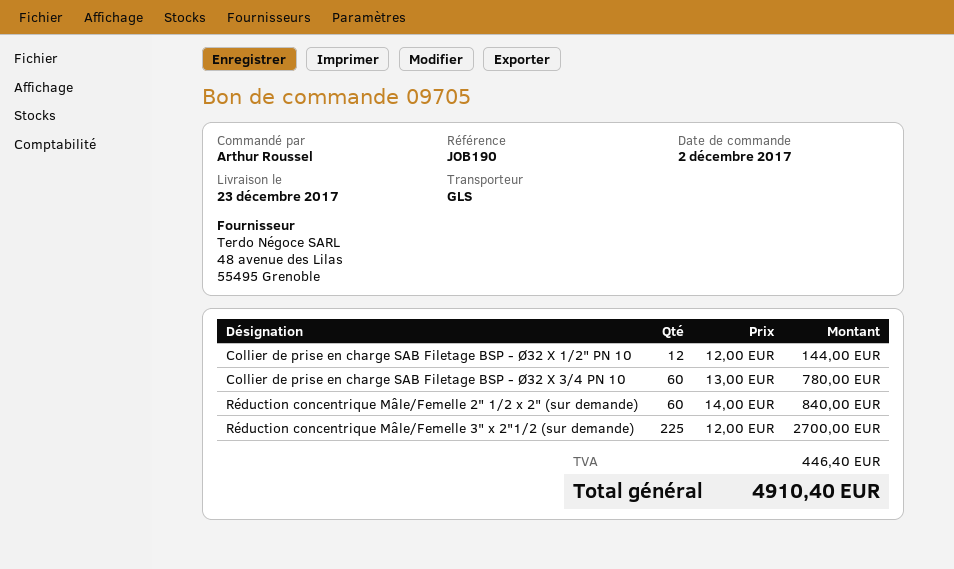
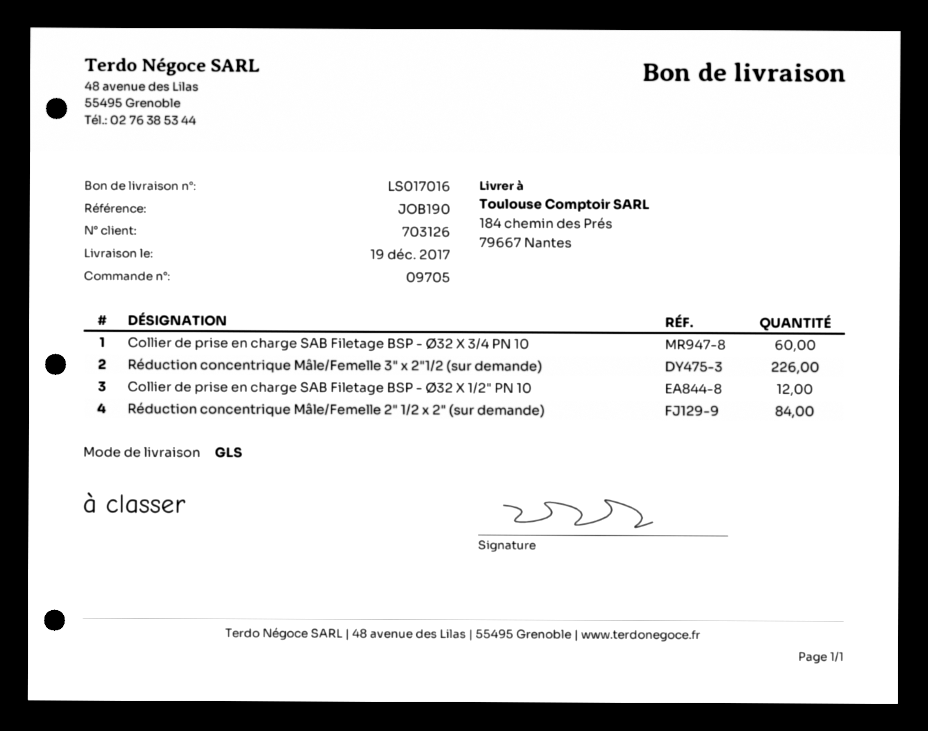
delivery date: 2017-12-23 -> 2017-12-19
Réduction concentrique Mâle/Femelle 2" 1/2 x 2" (sur demande): 60 -> 84
Réduction concentrique Mâle/Femelle 3" x 2"1/2 (sur demande): 225 -> 226

